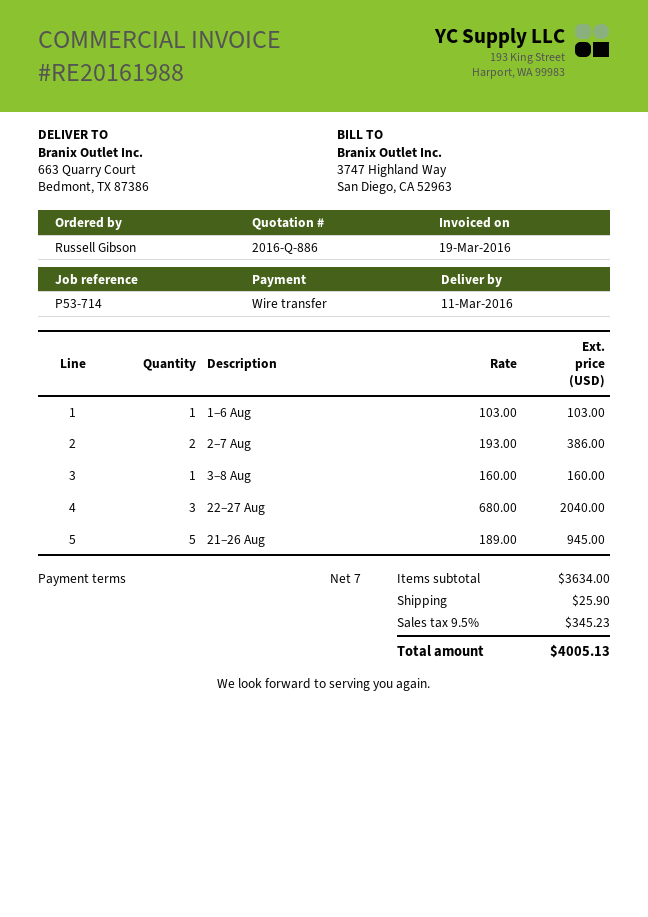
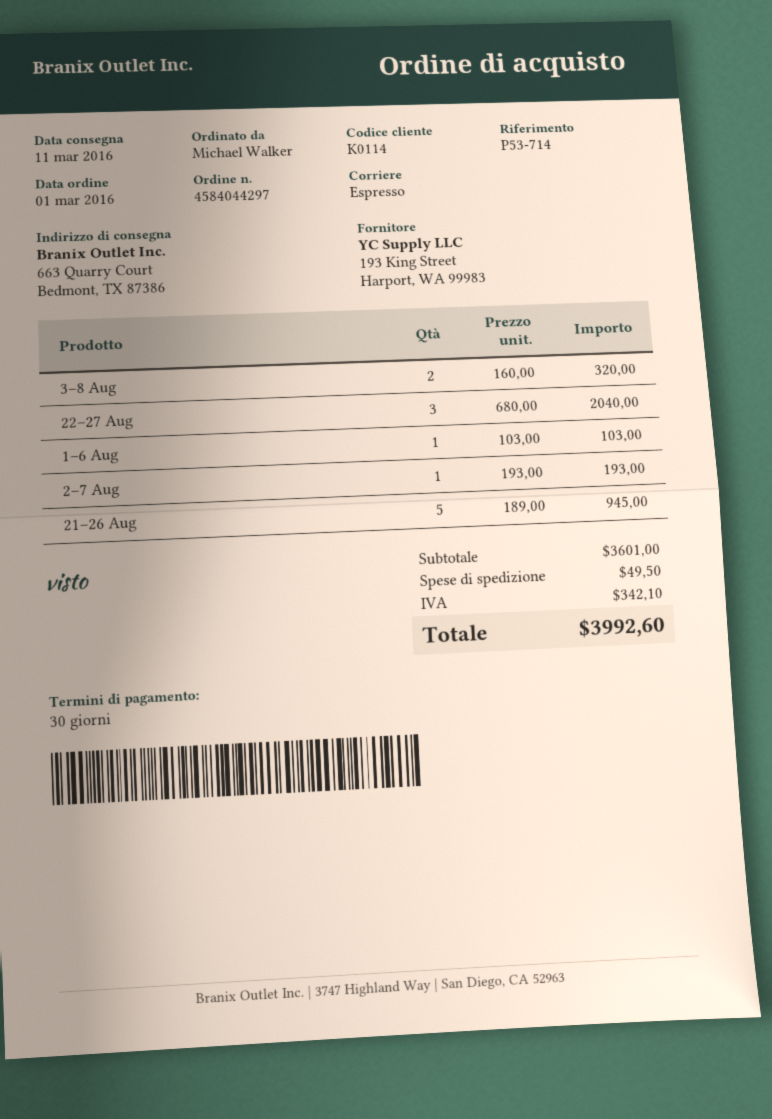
payment terms: 7 days -> 30 days
ordered by: Russell Gibson -> Michael Walker
2–7 Aug: 2 x 193.00 = 386.00 -> 1 x 193.00 = 193.00
3–8 Aug: 1 x 160.00 = 160.00 -> 2 x 160.00 = 320.00
subtotal: 3634.00 -> 3601.00
shipping: 25.90 -> 49.50
tax: 345.23 -> 342.10
total: 4005.13 -> 3992.60

